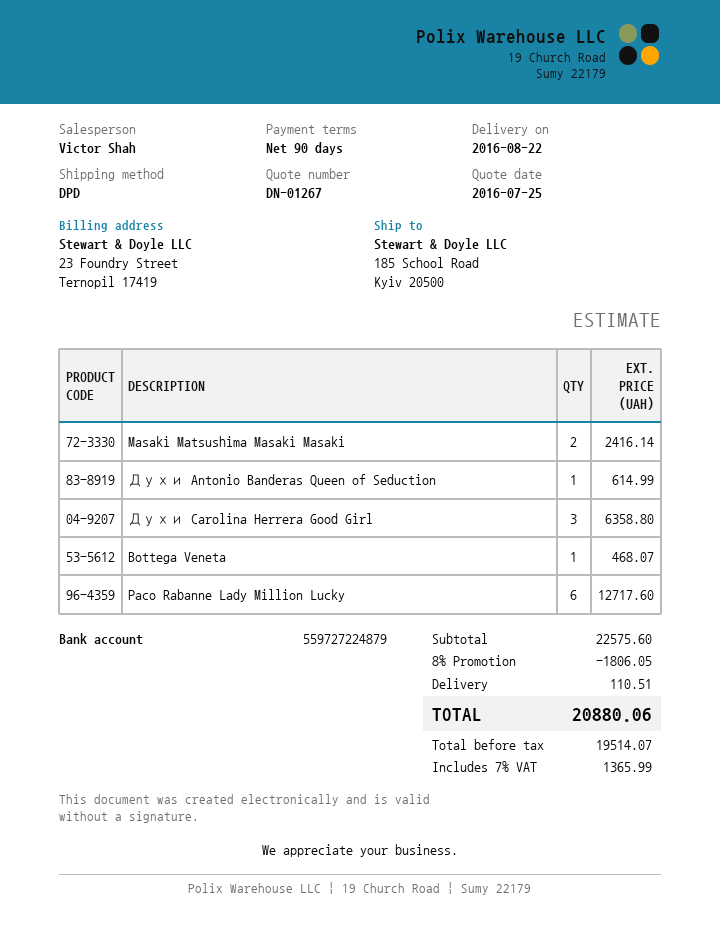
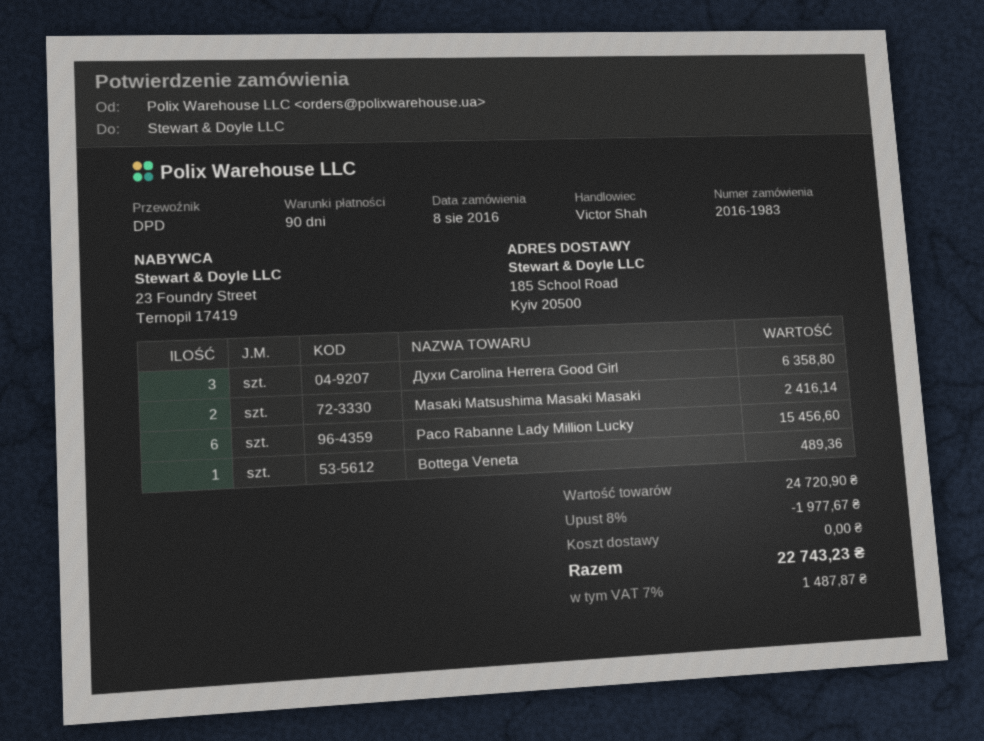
Духи Antonio Banderas Queen of Seduction: 1 for 614.99 -> none
Bottega Veneta: 1 for 468.07 -> 1 for 489.36
Paco Rabanne Lady Million Lucky: 6 for 12717.60 -> 6 for 15456.60
subtotal: 22575.60 -> 24720.90
discount: 8% = 1806.05 -> 8% = 1977.67
shipping: 110.51 -> 0.00
tax: 7% = 1365.99 -> 7% = 1487.87
total: 20880.06 -> 22743.23

